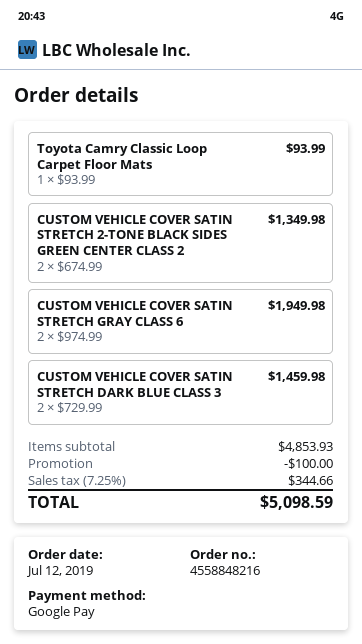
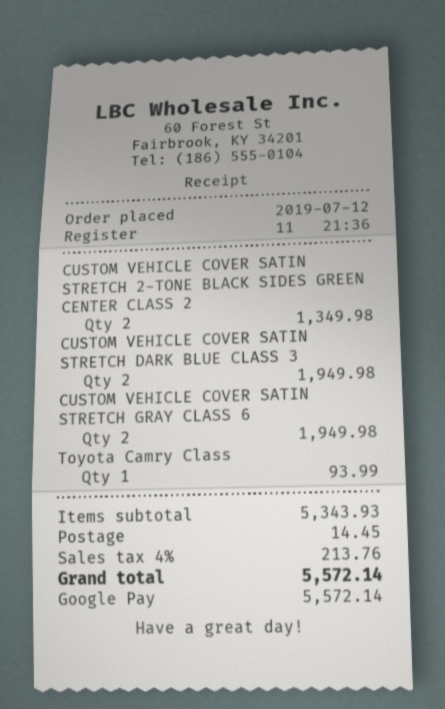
CUSTOM VEHICLE COVER SATIN STRETCH DARK BLUE CLASS 3: 2 for 1459.98 -> 2 for 1949.98
subtotal: 4853.93 -> 5343.93
discount: 100.00 -> none
shipping: none -> 14.45
tax: 7.25% = 344.66 -> 4% = 213.76
total: 5098.59 -> 5572.14

